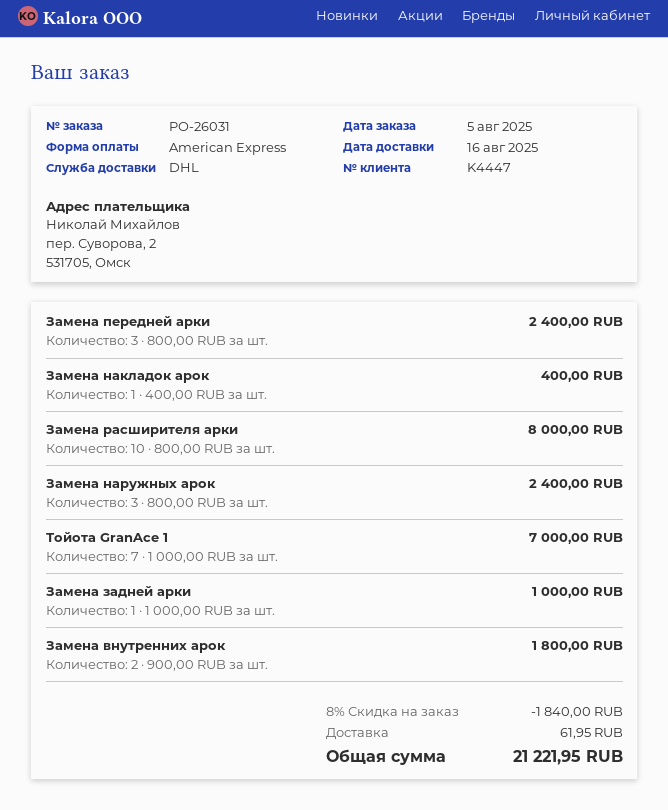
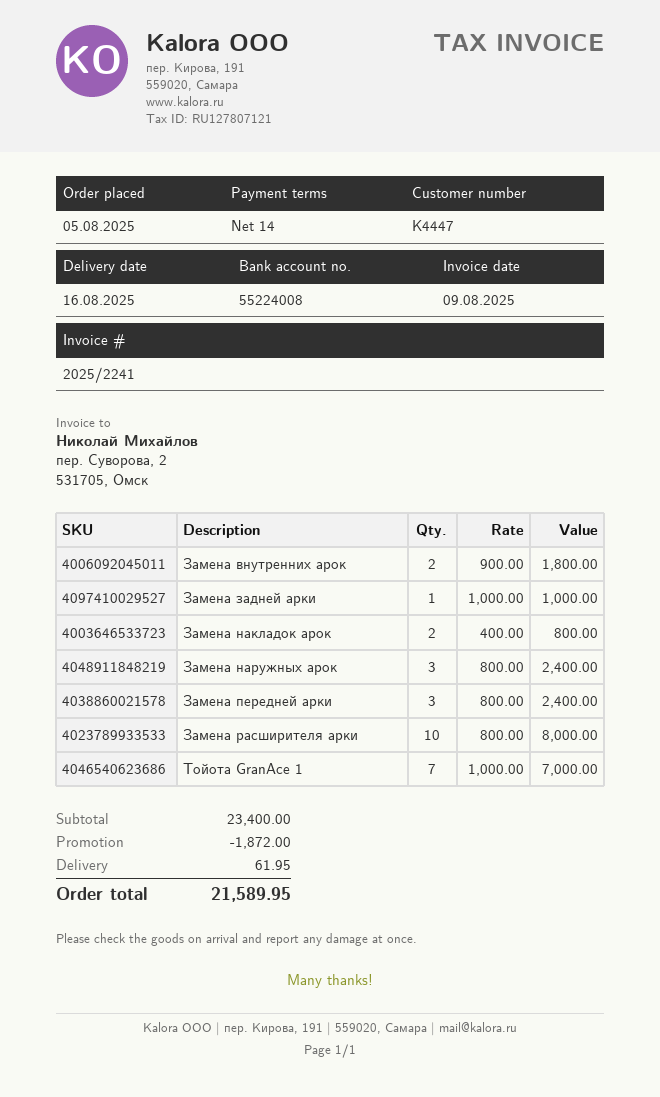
Замена накладок арок: 1 x 400.00 = 400.00 -> 2 x 400.00 = 800.00
discount: 1840.00 -> 1872.00
total: 21221.95 -> 21589.95

